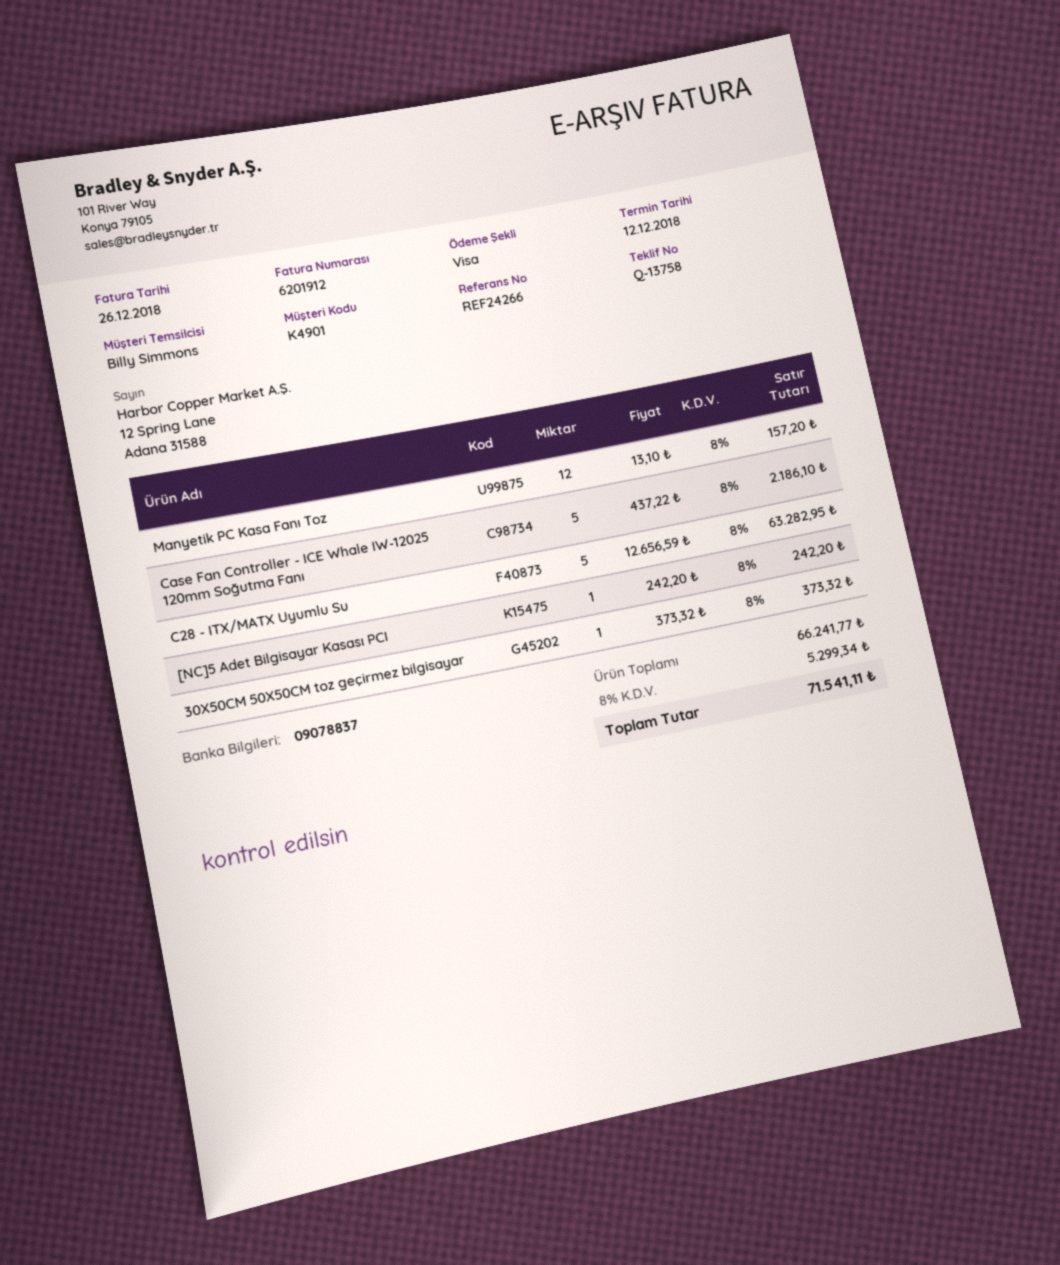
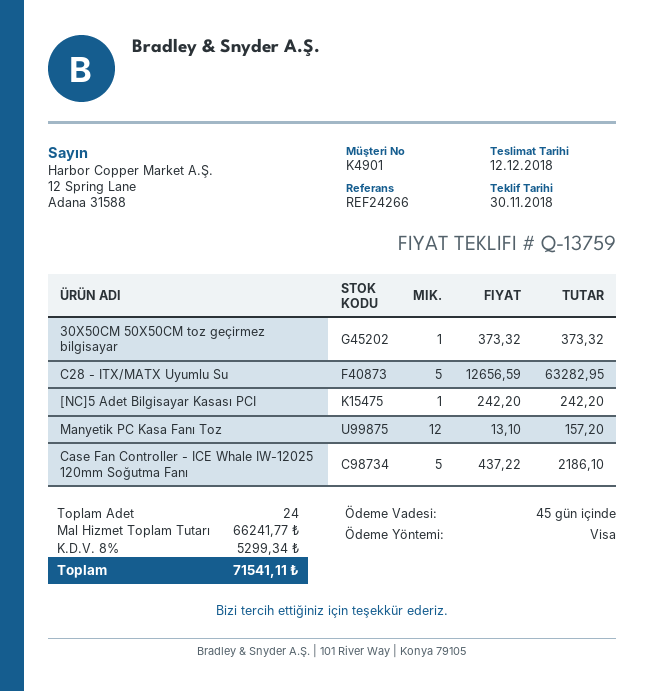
quote number: Q-13758 -> Q-13759

